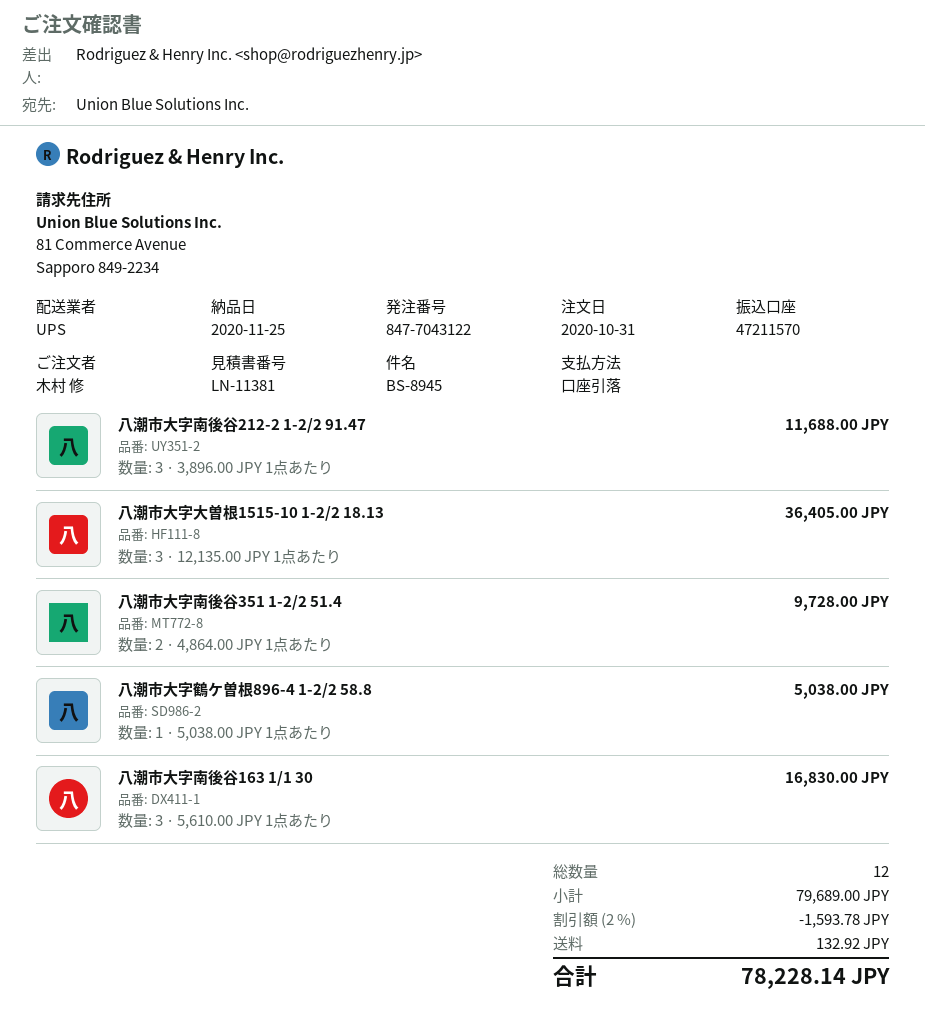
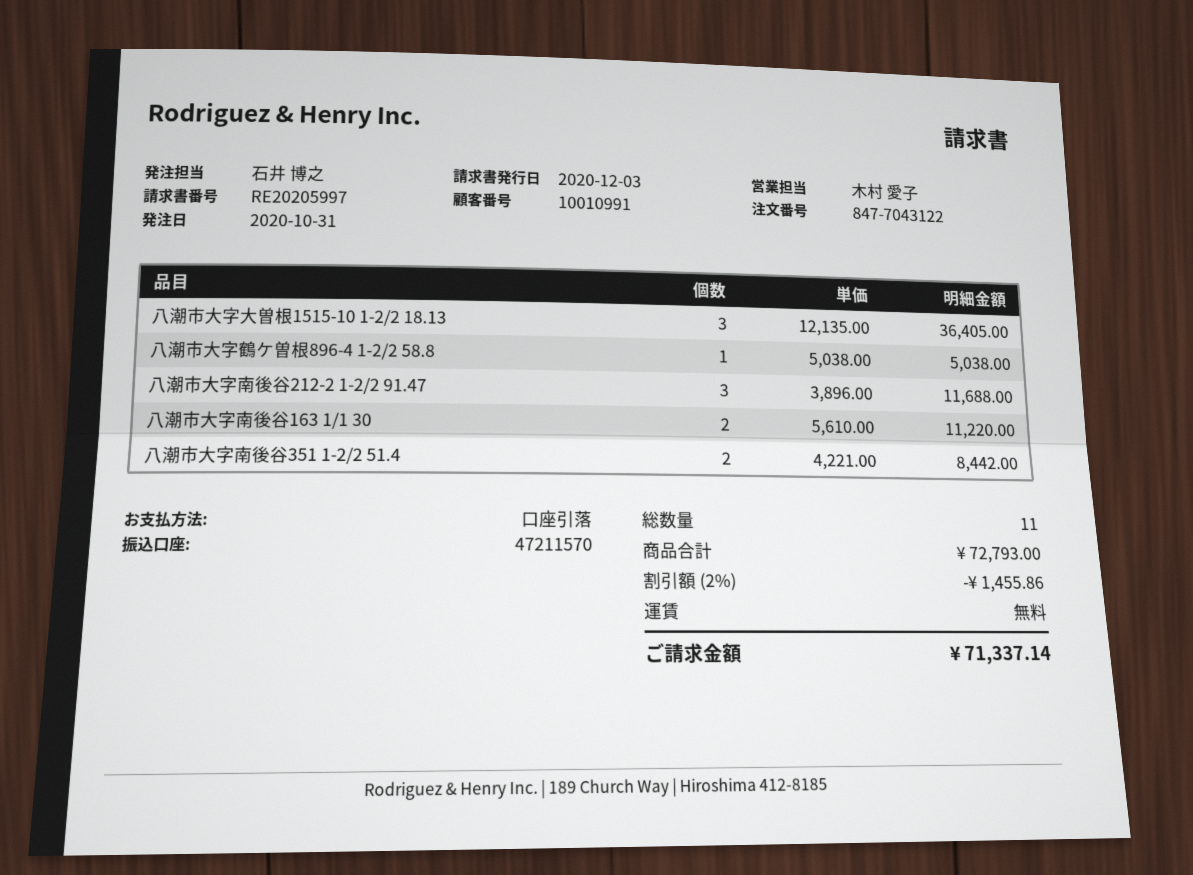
ordered by: 木村 修 -> 石井 博之
八潮市大字南後谷351 1-2/2 51.4: 2 x 4864.00 = 9728.00 -> 2 x 4221.00 = 8442.00
八潮市大字南後谷163 1/1 30: 3 x 5610.00 = 16830.00 -> 2 x 5610.00 = 11220.00
total quantity: 12 -> 11
subtotal: 79689.00 -> 72793.00
discount: 2% = 1593.78 -> 2% = 1455.86
shipping: 132.92 -> 0.00
total: 78228.14 -> 71337.14

